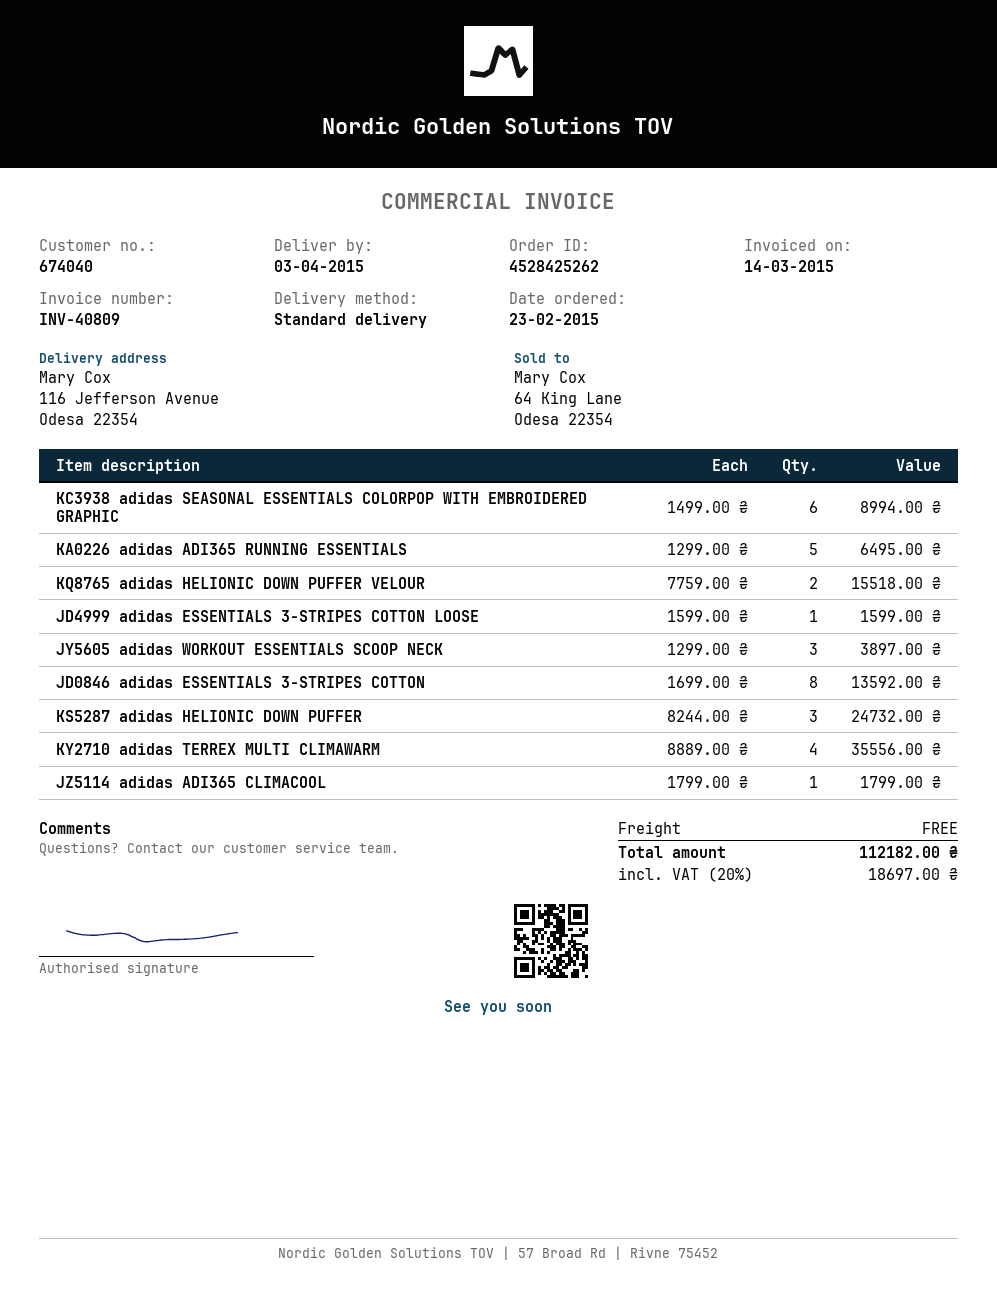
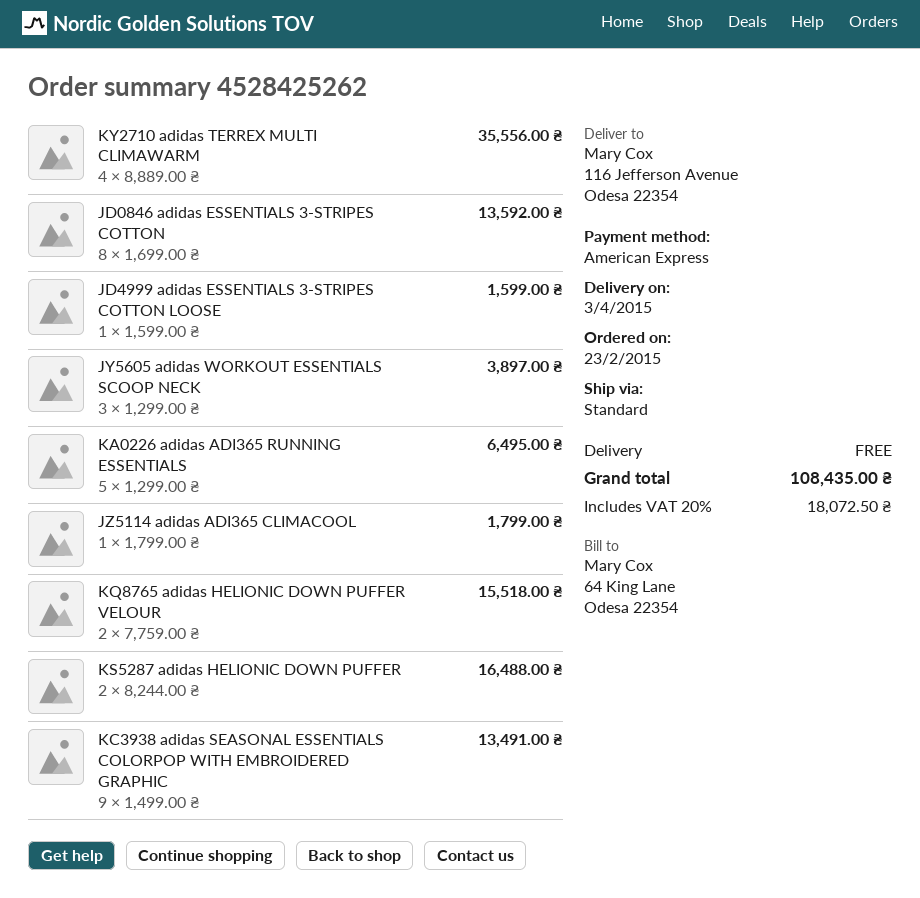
KC3938 adidas SEASONAL ESSENTIALS COLORPOP WITH EMBROIDERED GRAPHIC: 6 x 1499.00 = 8994.00 -> 9 x 1499.00 = 13491.00
KS5287 adidas HELIONIC DOWN PUFFER: 3 x 8244.00 = 24732.00 -> 2 x 8244.00 = 16488.00
tax: 20% = 18697.00 -> 20% = 18072.50
total: 112182.00 -> 108435.00

